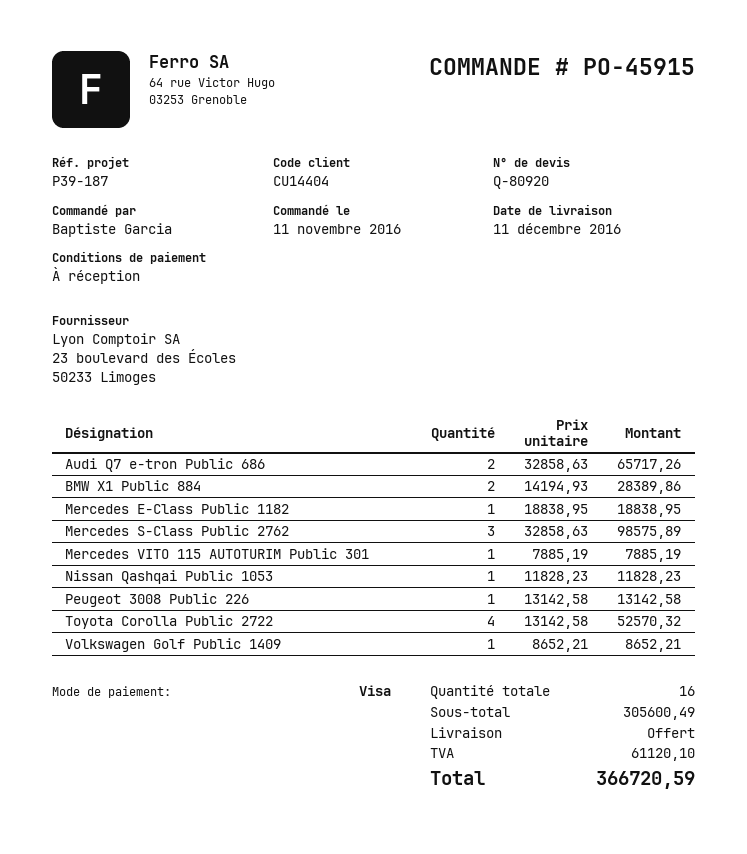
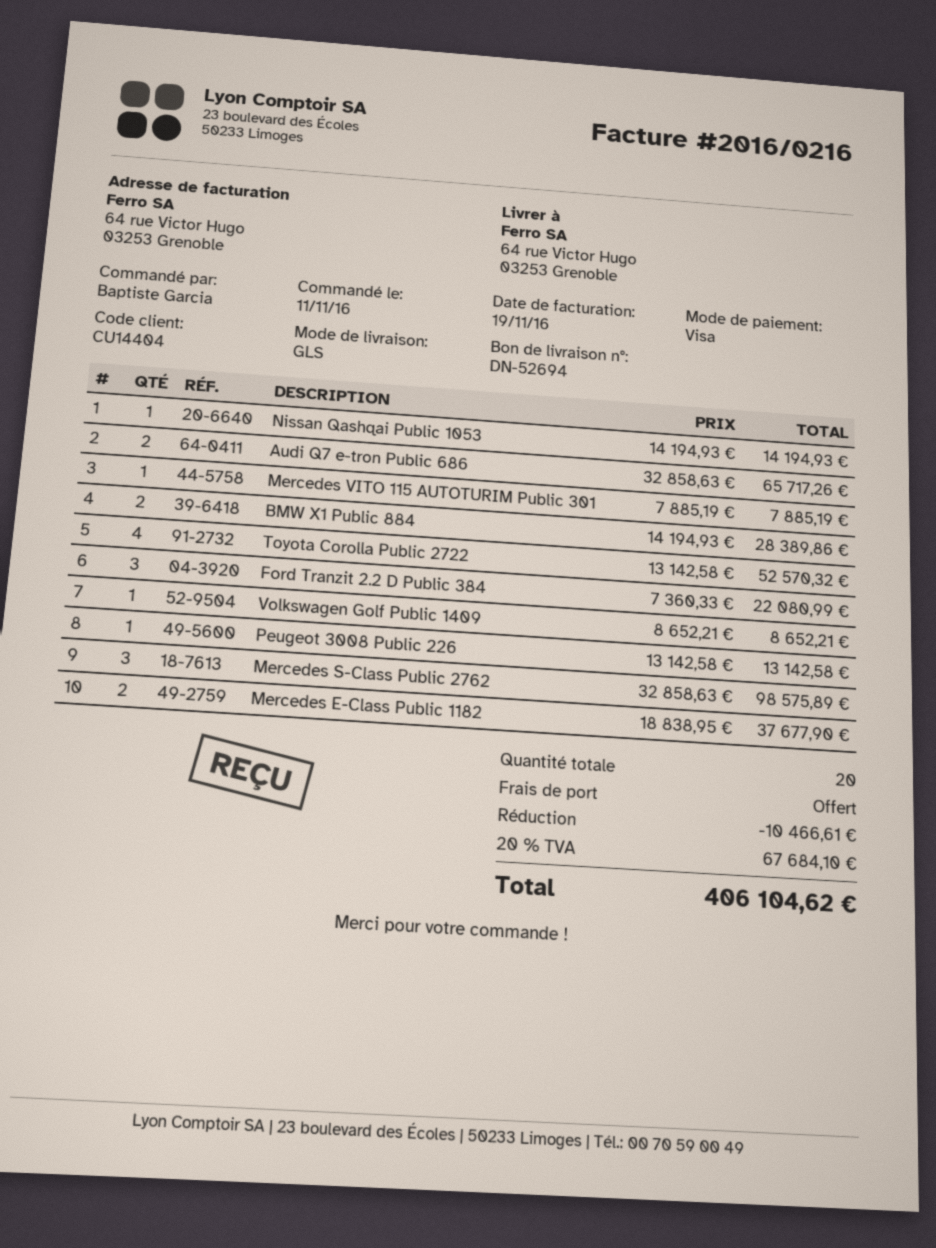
Mercedes E-Class Public 1182: 1 x 18838.95 = 18838.95 -> 2 x 18838.95 = 37677.90
Nissan Qashqai Public 1053: 1 x 11828.23 = 11828.23 -> 1 x 14194.93 = 14194.93
Ford Tranzit 2.2 D Public 384: none -> 3 x 7360.33 = 22080.99
total quantity: 16 -> 20
discount: none -> 10466.61
tax: 61120.10 -> 67684.10
total: 366720.59 -> 406104.62

